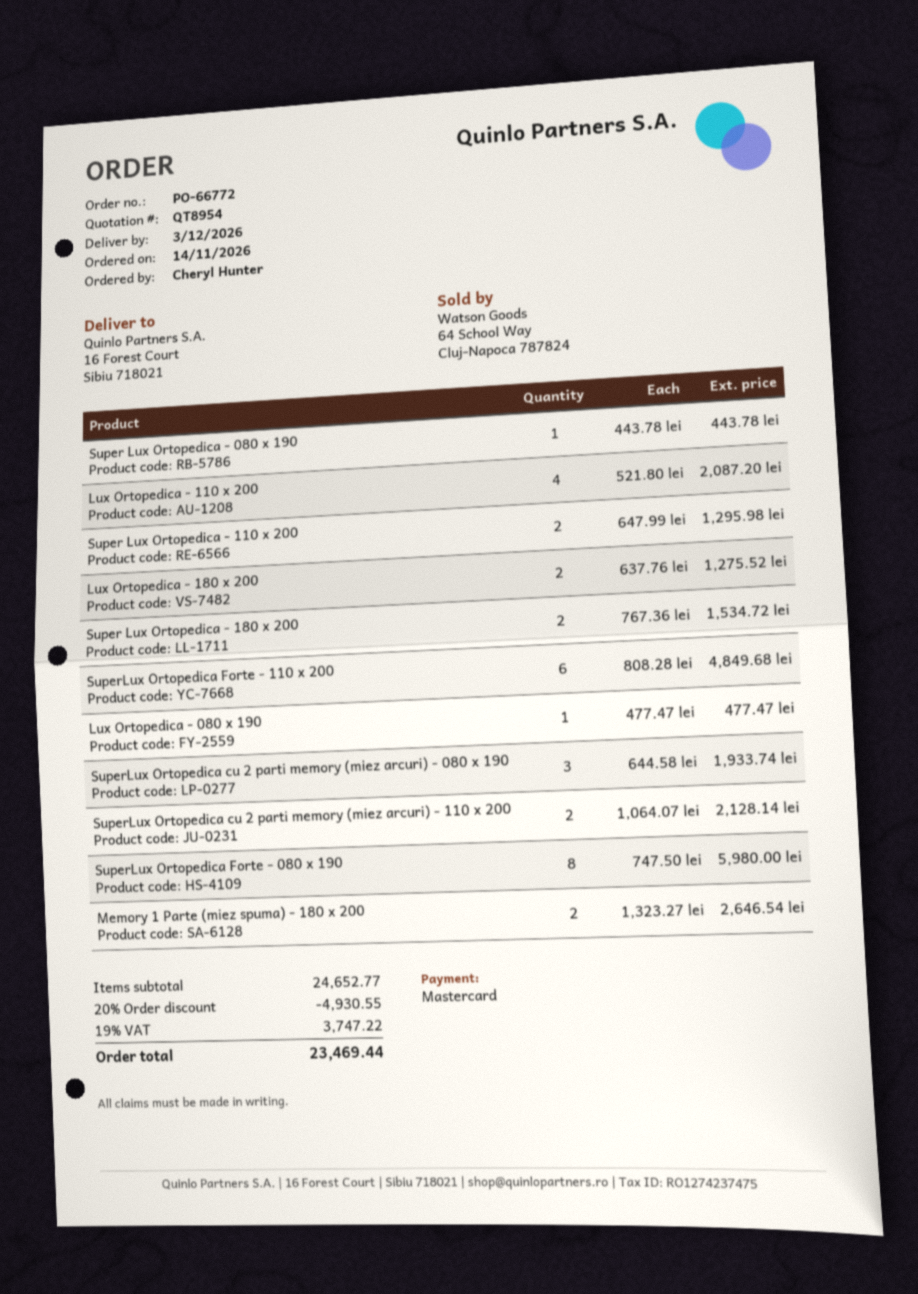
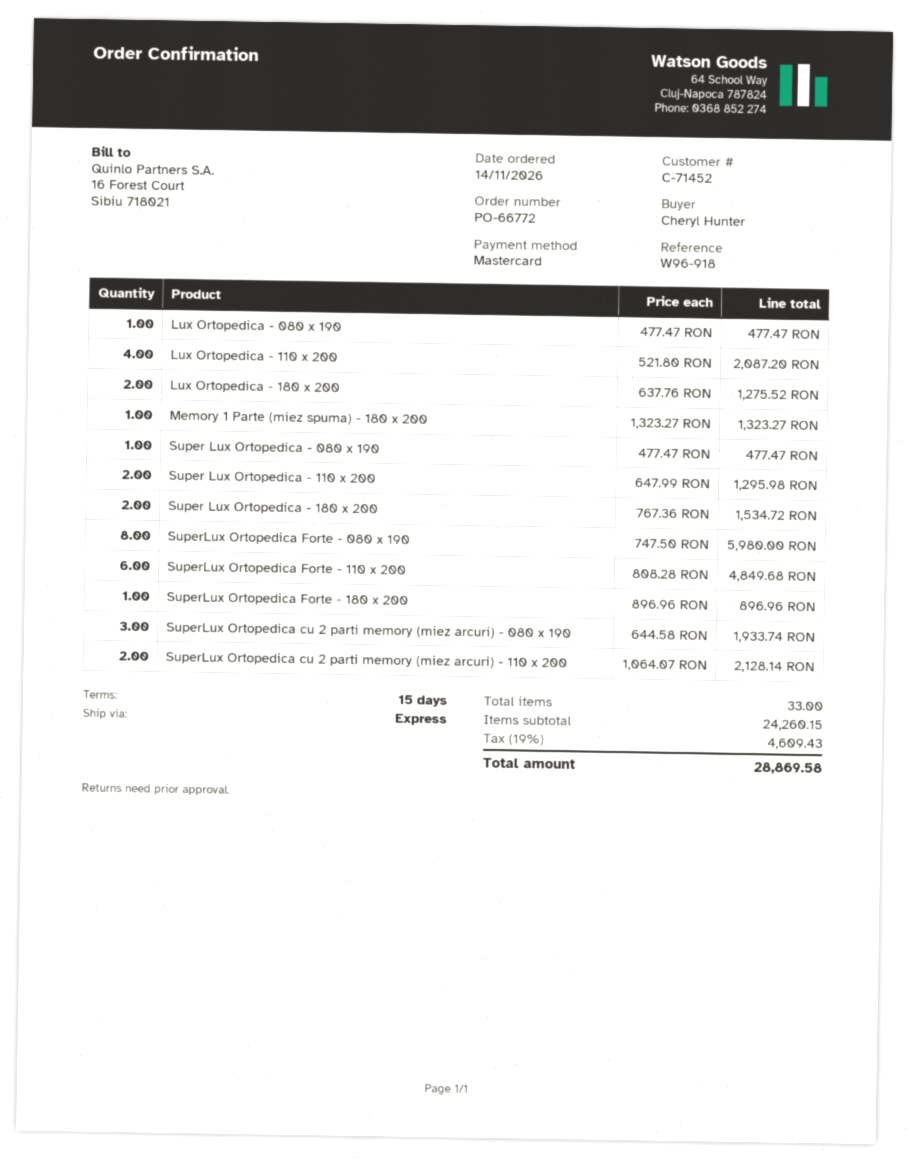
Super Lux Ortopedica - 080 x 190: 1 x 443.78 = 443.78 -> 1 x 477.47 = 477.47
Memory 1 Parte (miez spuma) - 180 x 200: 2 x 1323.27 = 2646.54 -> 1 x 1323.27 = 1323.27
SuperLux Ortopedica Forte - 180 x 200: none -> 1 x 896.96 = 896.96
subtotal: 24652.77 -> 24260.15
discount: 20% = 4930.55 -> none
tax: 19% = 3747.22 -> 19% = 4609.43
total: 23469.44 -> 28869.58

